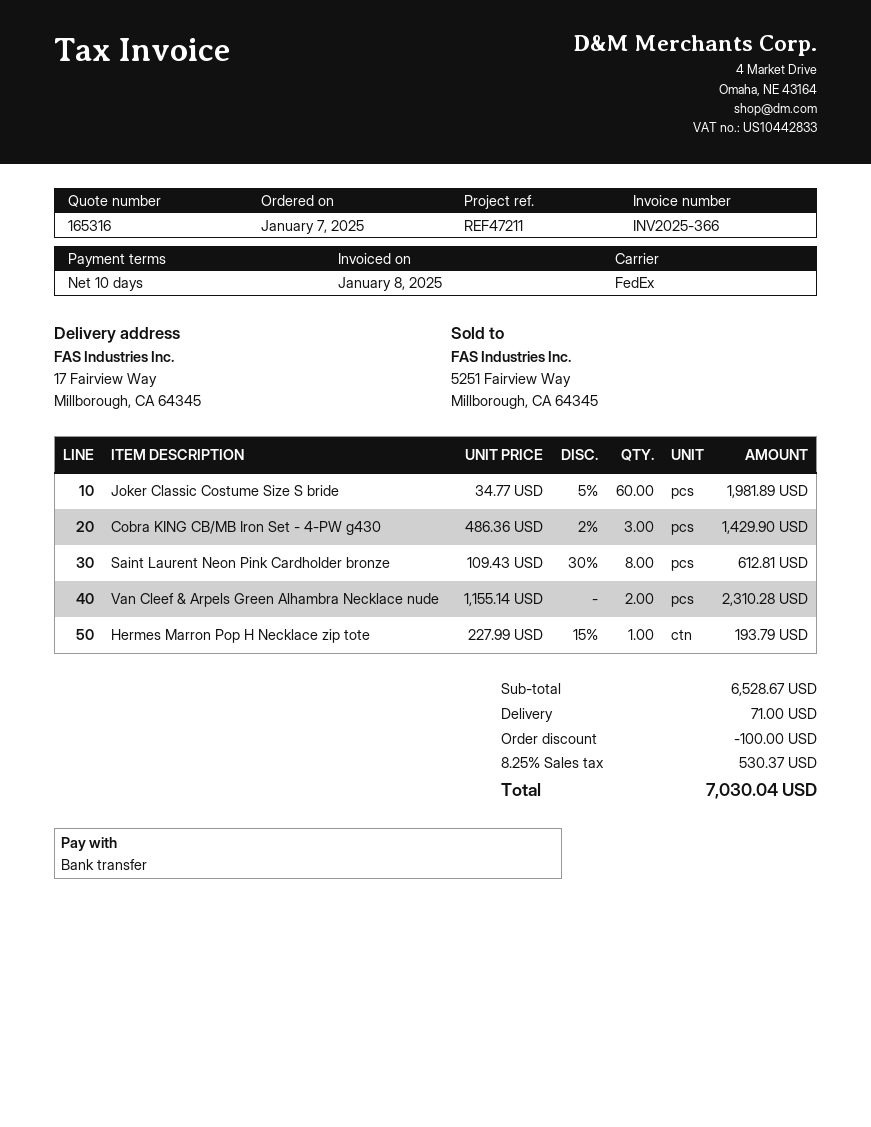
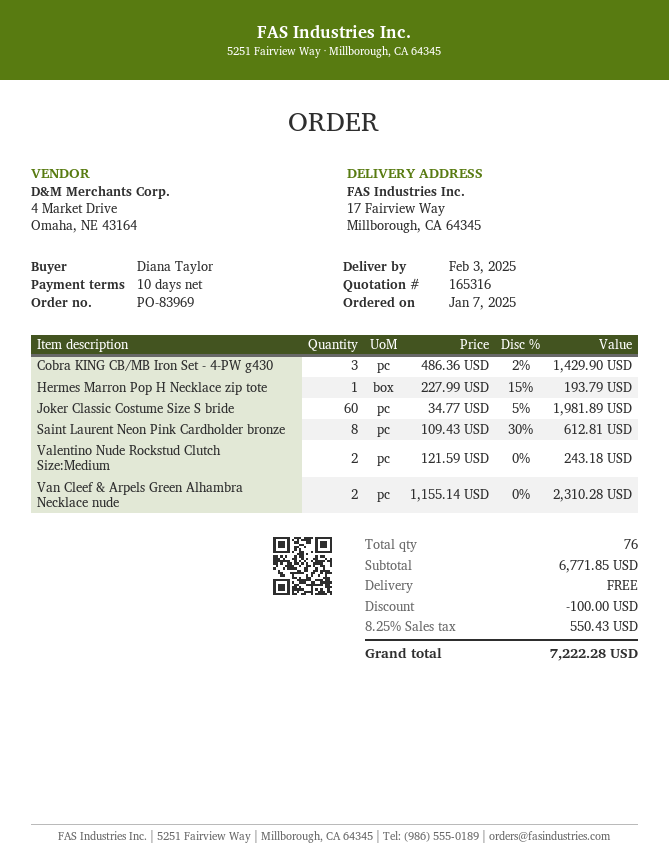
Valentino Nude Rockstud Clutch Size:Medium: none -> 2 x 121.59 = 243.18
subtotal: 6528.67 -> 6771.85
shipping: 71.00 -> 0.00
tax: 8.25% = 530.37 -> 8.25% = 550.43
total: 7030.04 -> 7222.28

